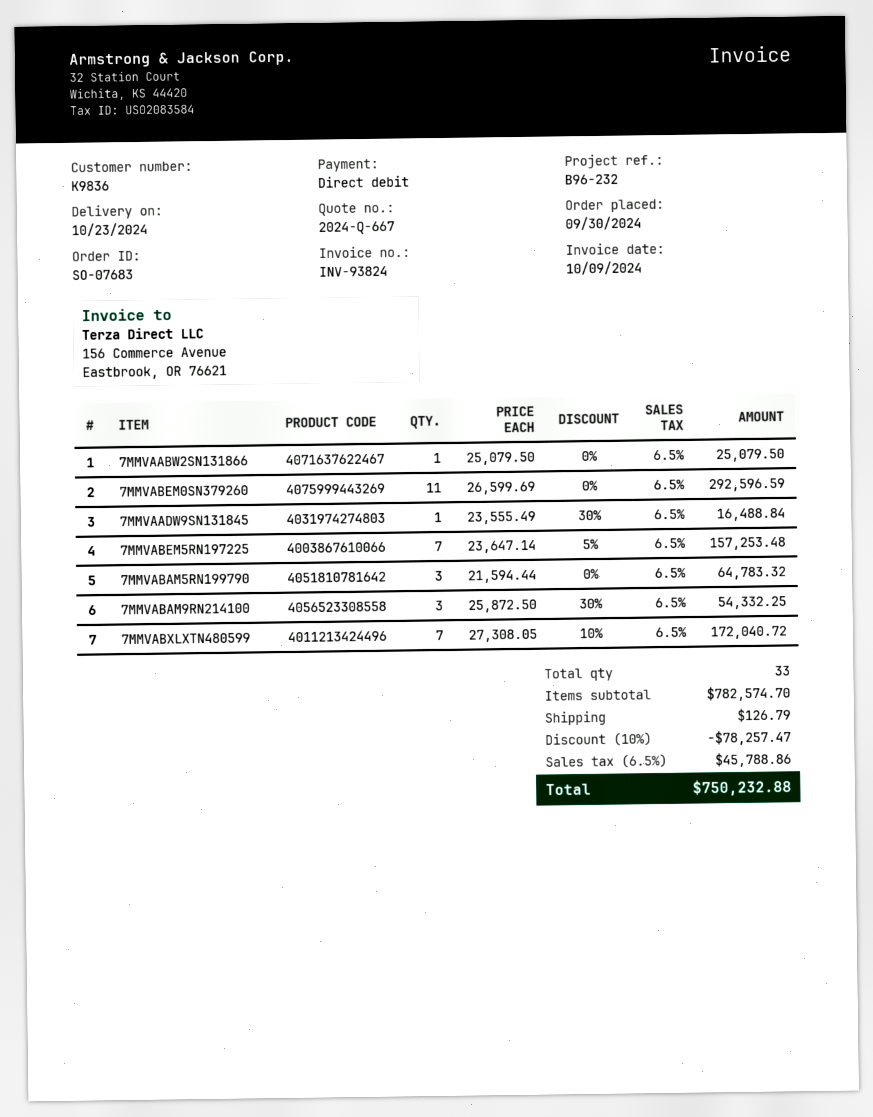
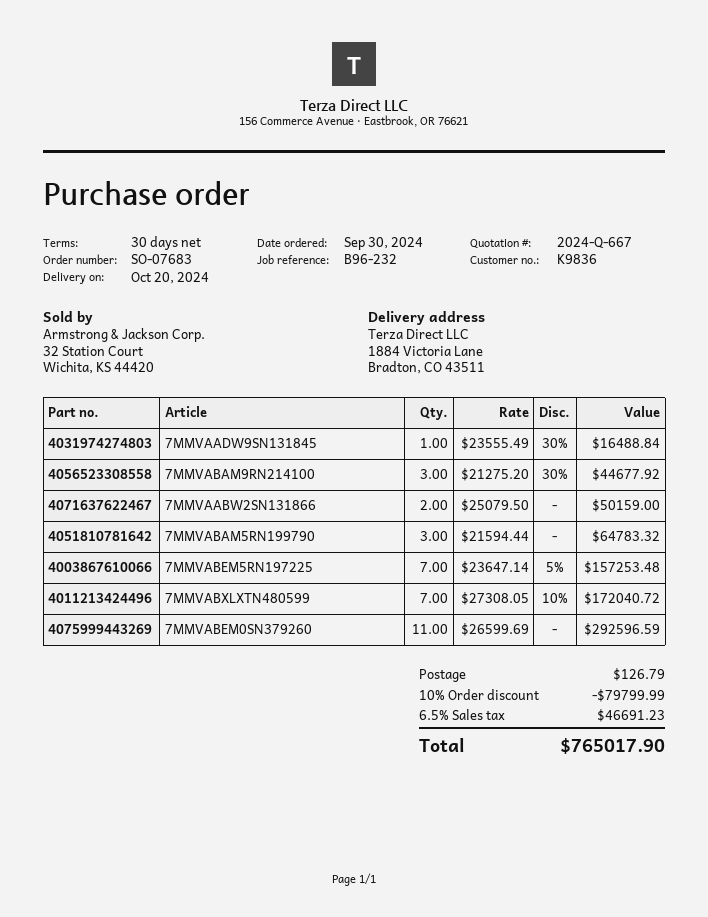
delivery date: 2024-10-23 -> 2024-10-20
7MMVAABW2SN131866: 1 x 25079.50 = 25079.50 -> 2 x 25079.50 = 50159.00
7MMVABAM9RN214100: 3 x 25872.50 - 30% = 54332.25 -> 3 x 21275.20 - 30% = 44677.92
discount: 10% = 78257.47 -> 10% = 79799.99
tax: 6.5% = 45788.86 -> 6.5% = 46691.23
total: 750232.88 -> 765017.90

